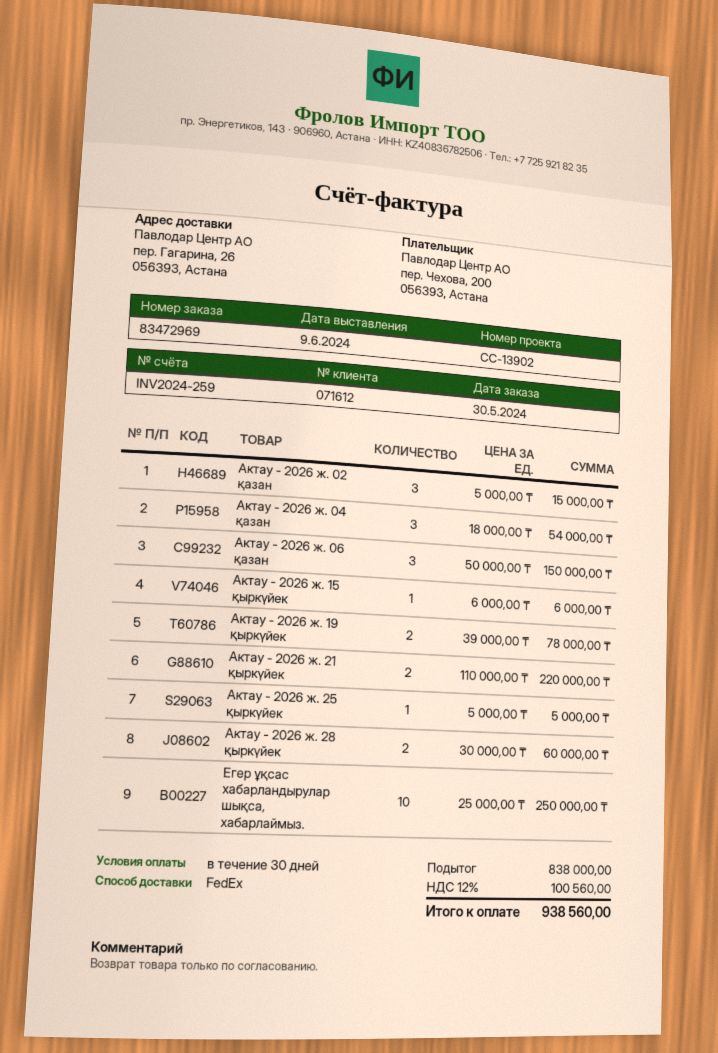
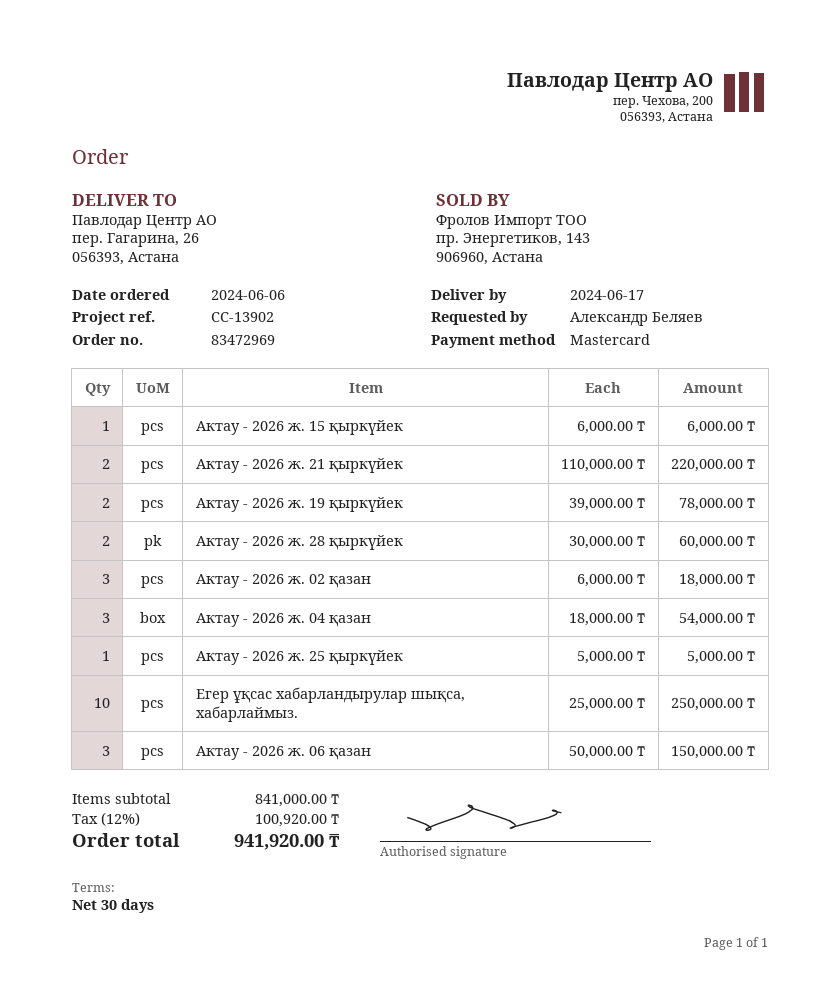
order date: 2024-05-30 -> 2024-06-06
Актау - 2026 ж. 02 қазан: 3 x 5000.00 = 15000.00 -> 3 x 6000.00 = 18000.00
subtotal: 838000.00 -> 841000.00
tax: 12% = 100560.00 -> 12% = 100920.00
total: 938560.00 -> 941920.00

